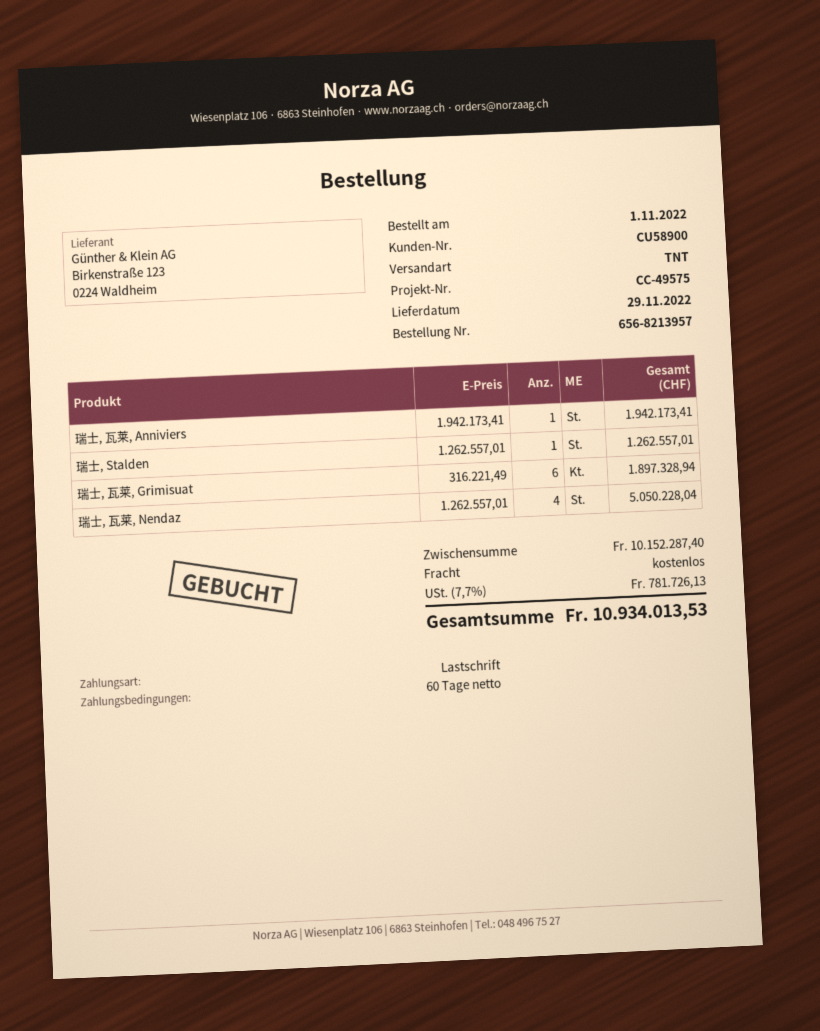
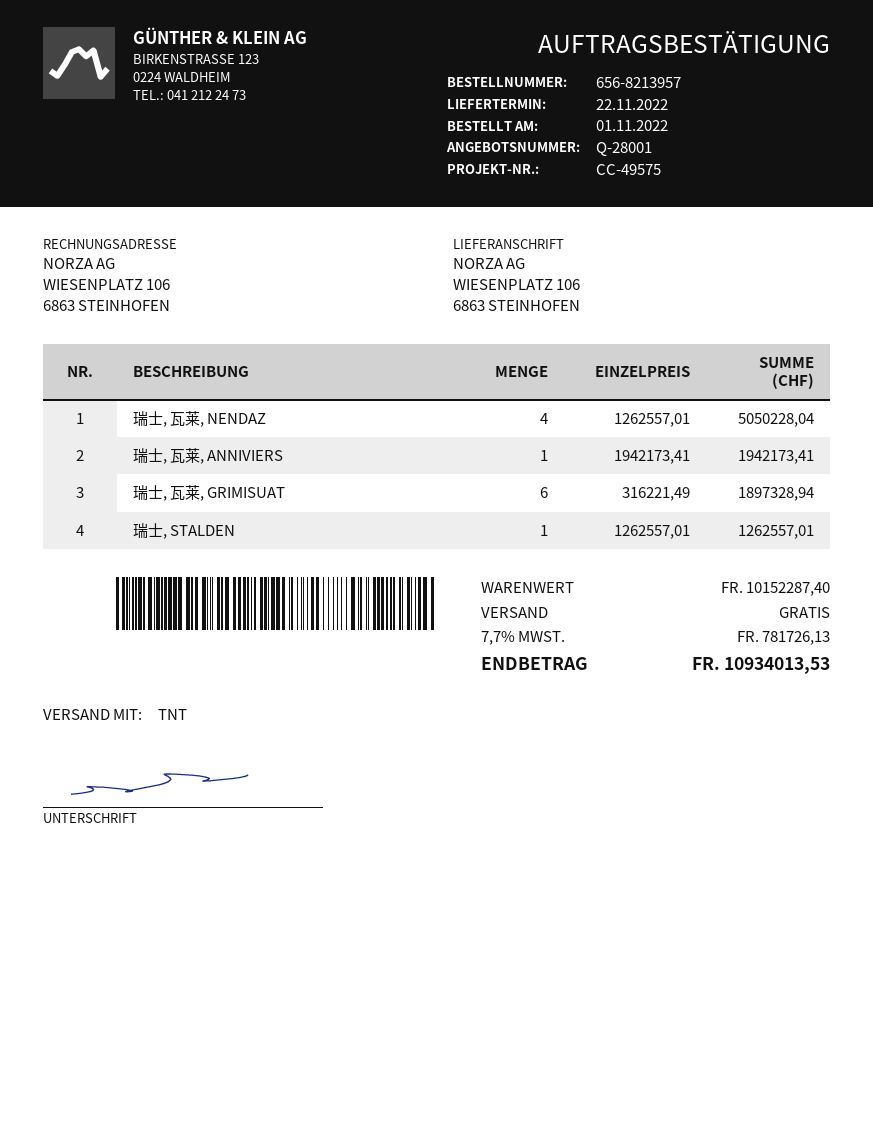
delivery date: 2022-11-29 -> 2022-11-22

